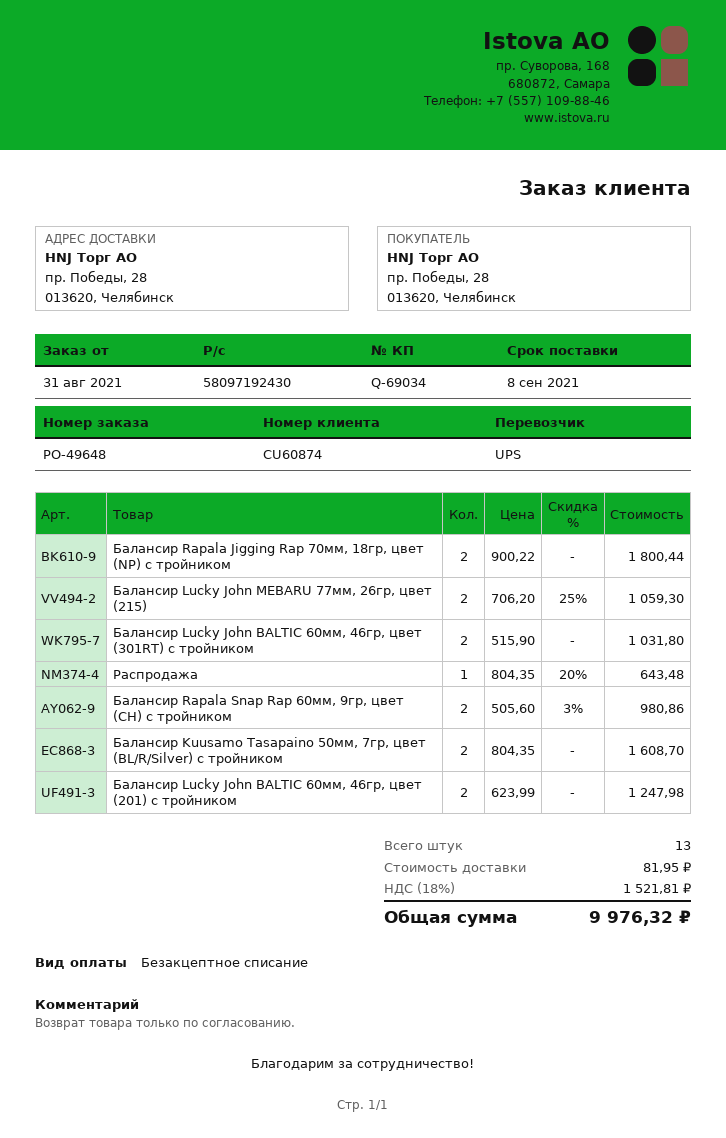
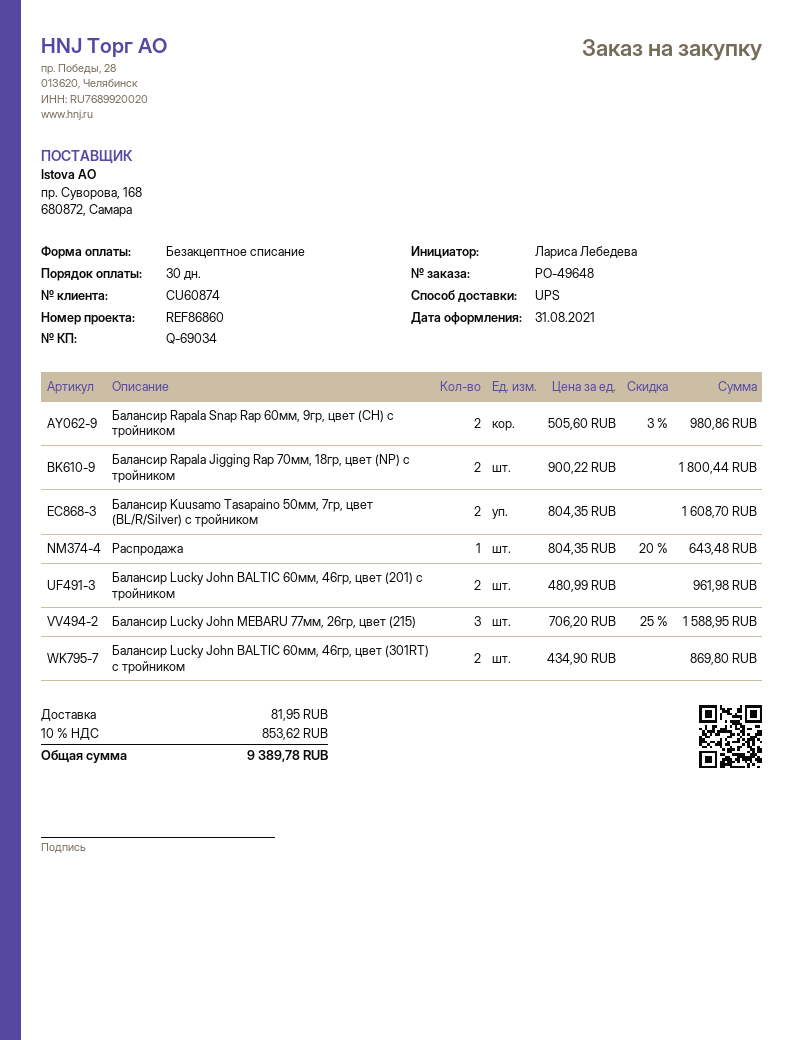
Балансир Lucky John MEBARU 77мм, 26гр, цвет (215): 2 x 706.20 - 25% = 1059.30 -> 3 x 706.20 - 25% = 1588.95
Балансир Lucky John BALTIC 60мм, 46гр, цвет (301RT) с тройником: 2 x 515.90 = 1031.80 -> 2 x 434.90 = 869.80
Балансир Lucky John BALTIC 60мм, 46гр, цвет (201) с тройником: 2 x 623.99 = 1247.98 -> 2 x 480.99 = 961.98
tax: 18% = 1521.81 -> 10% = 853.62
total: 9976.32 -> 9389.78

